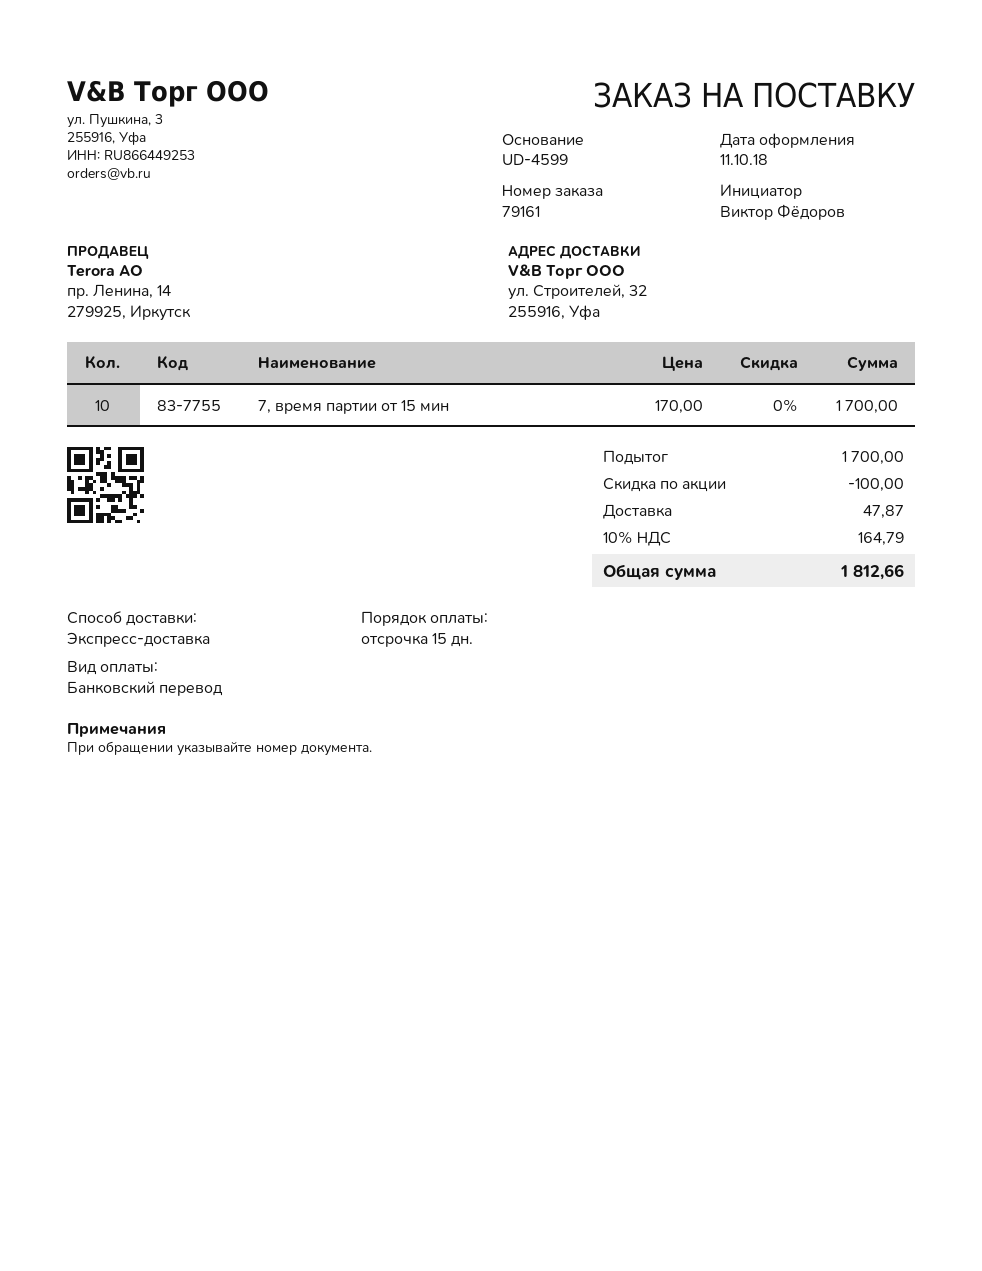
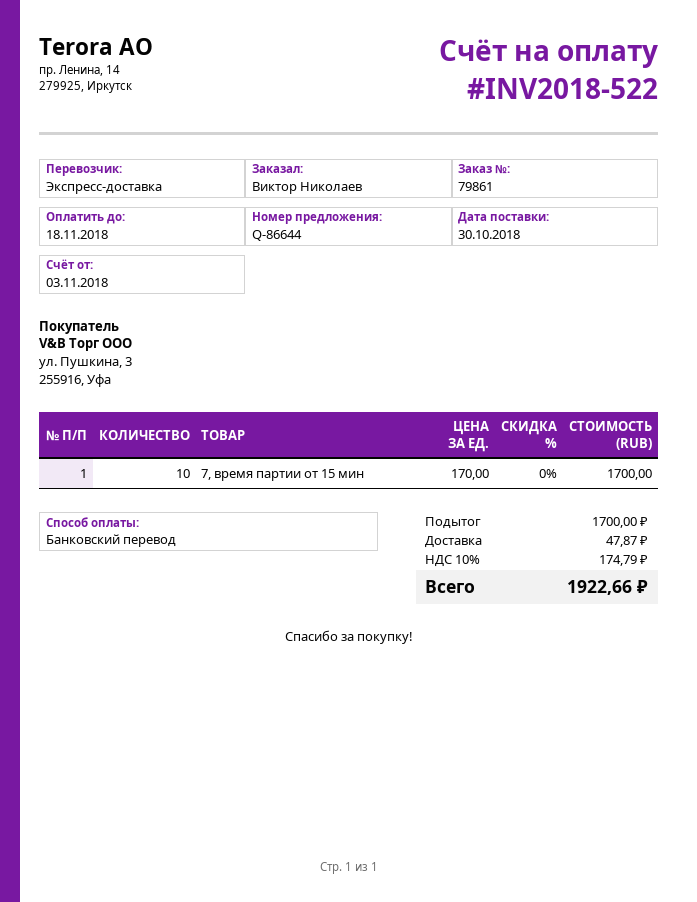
order number: 79161 -> 79861
ordered by: Виктор Фёдоров -> Виктор Николаев
discount: 100.00 -> none
tax: 10% = 164.79 -> 10% = 174.79
total: 1812.66 -> 1922.66

